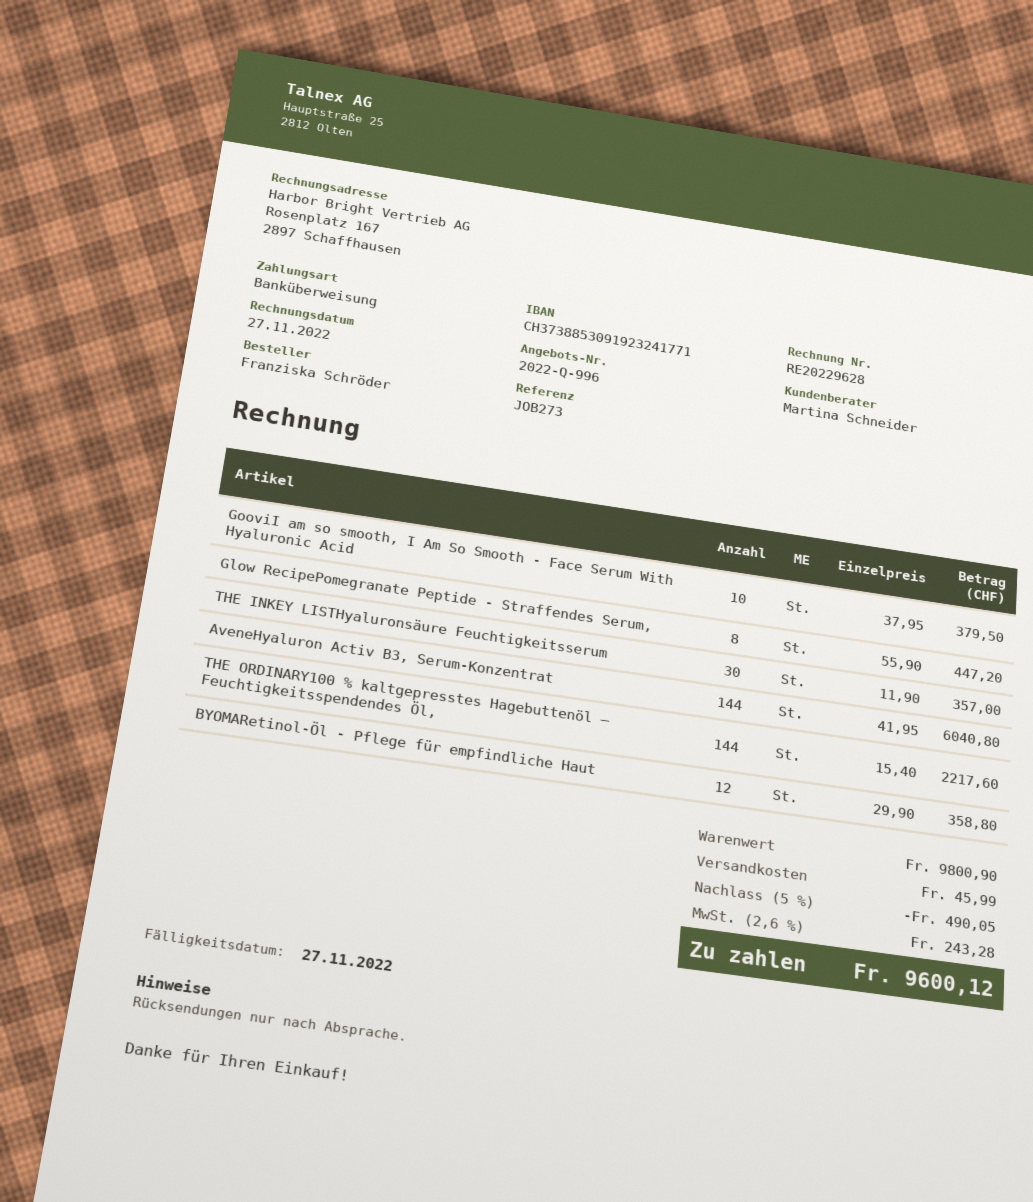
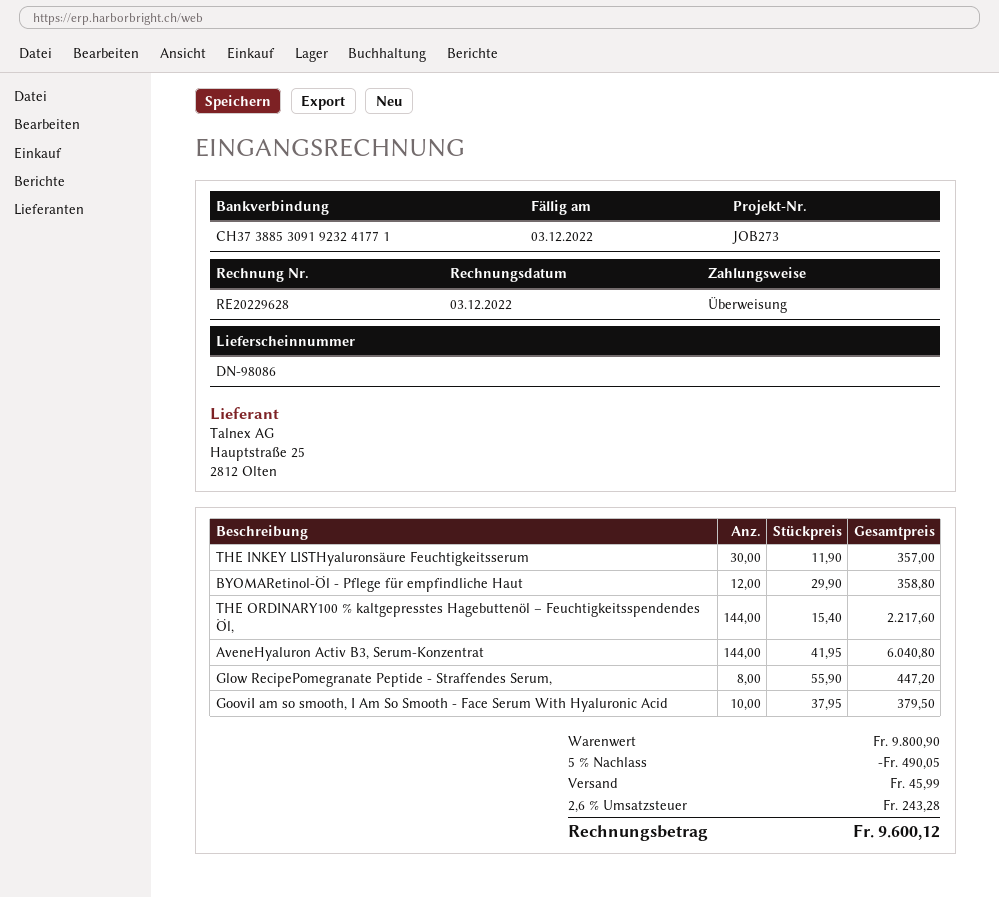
invoice date: 2022-11-27 -> 2022-12-03
due date: 2022-11-27 -> 2022-12-03

